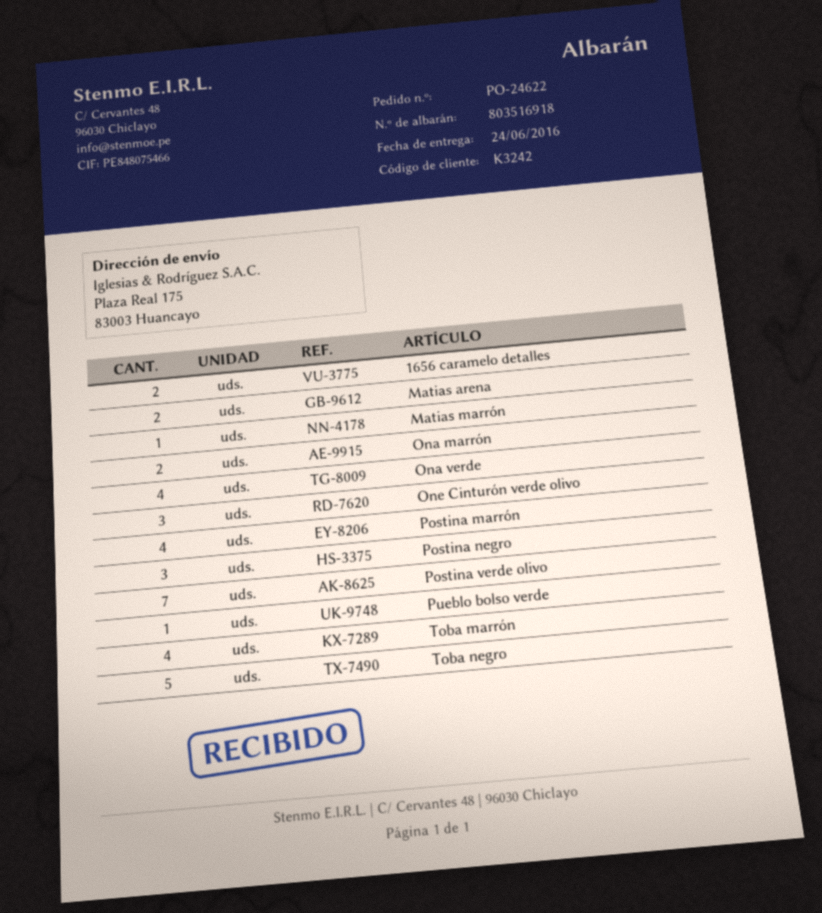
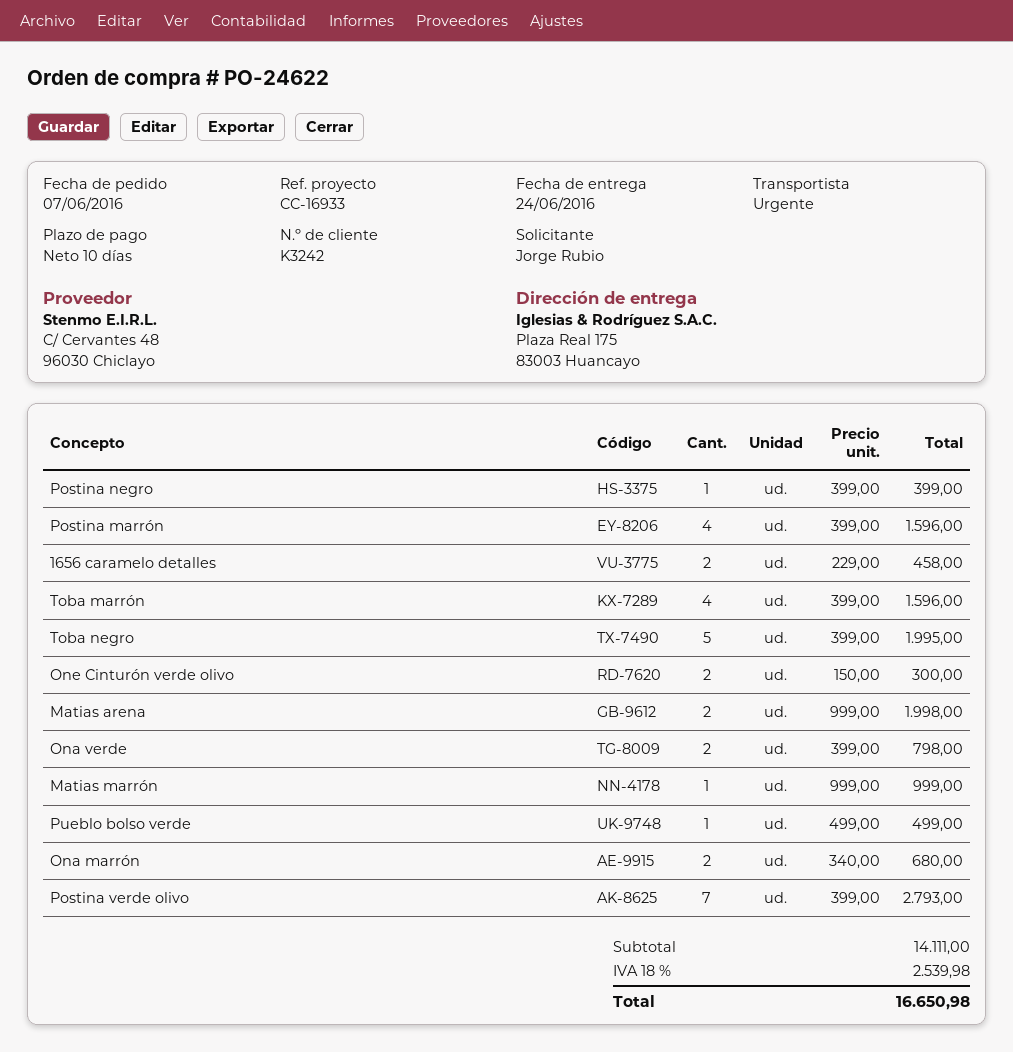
Ona verde: 4 -> 2
One Cinturón verde olivo: 3 -> 2
Postina negro: 3 -> 1

